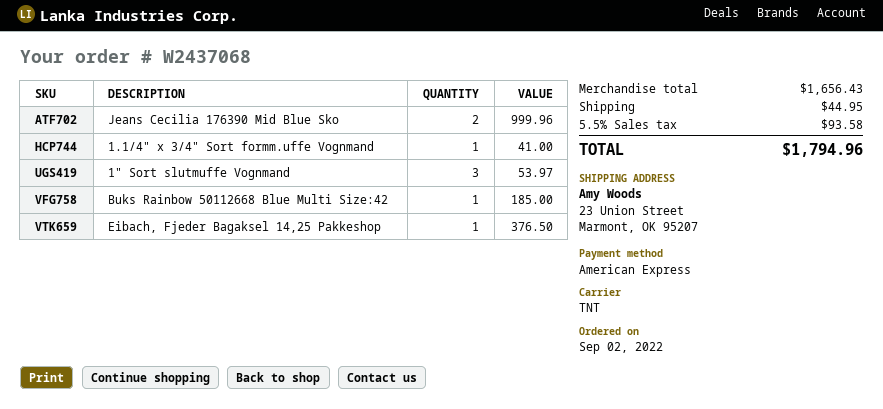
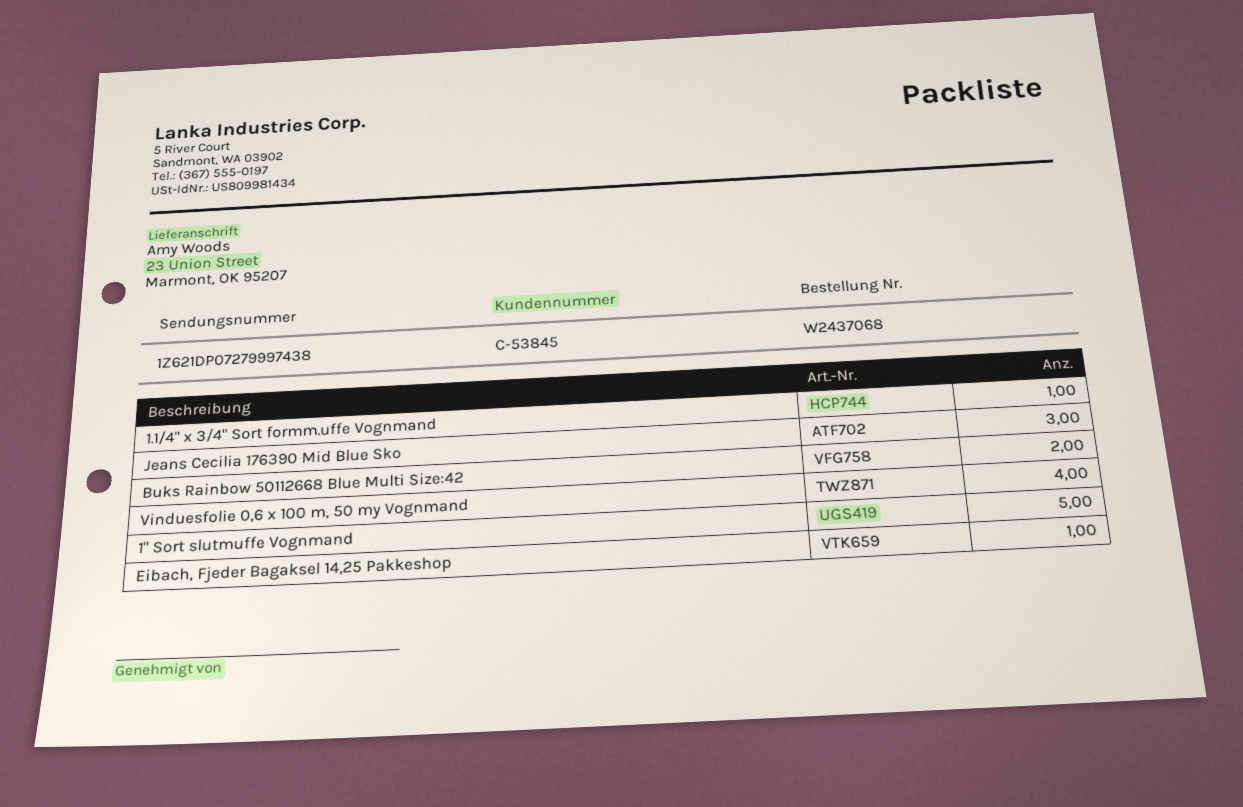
Jeans Cecilia 176390 Mid Blue Sko: 2 -> 3
1" Sort slutmuffe Vognmand: 3 -> 5
Buks Rainbow 50112668 Blue Multi Size:42: 1 -> 2
Vinduesfolie 0,6 x 100 m, 50 my Vognmand: none -> 4

